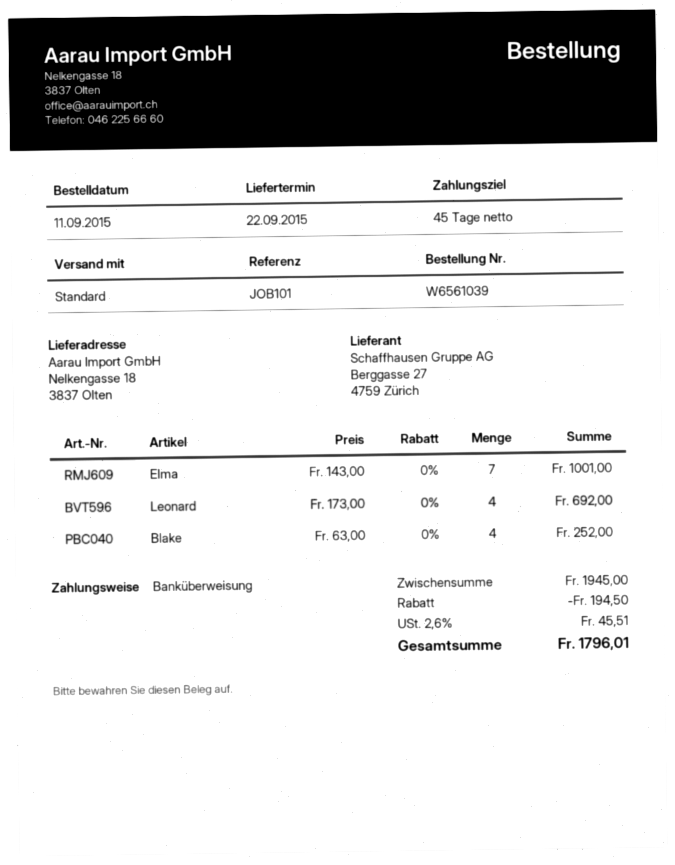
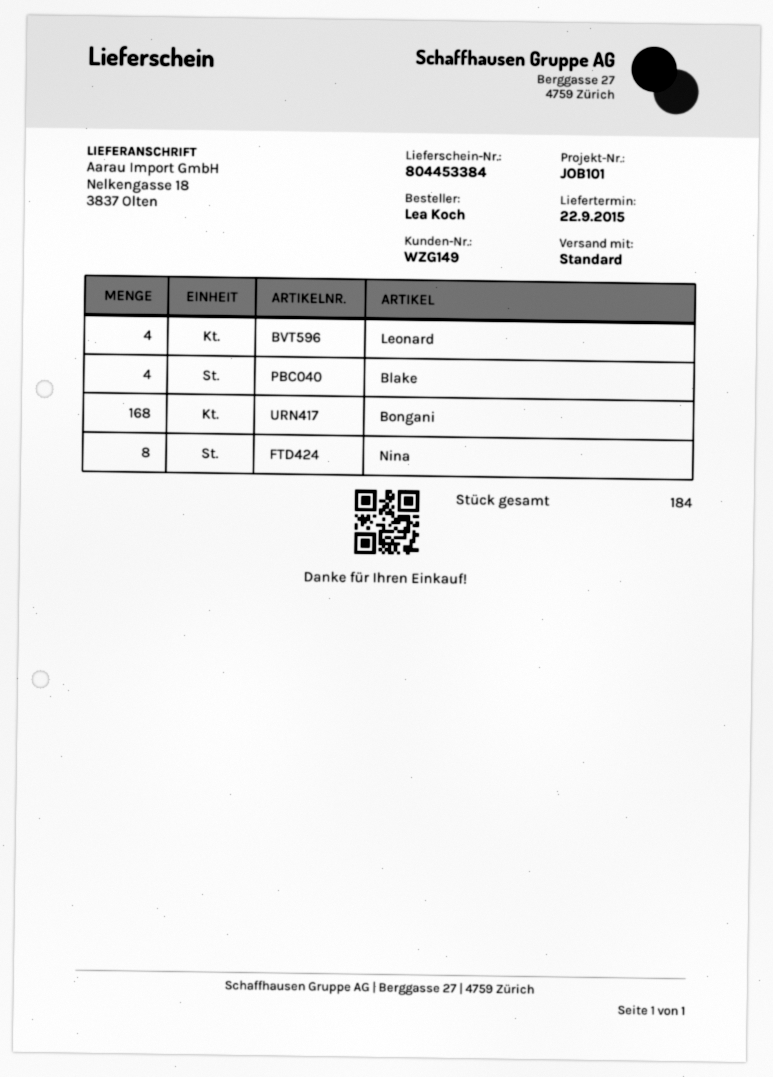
Elma: 7 -> none
Bongani: none -> 168
Nina: none -> 8

